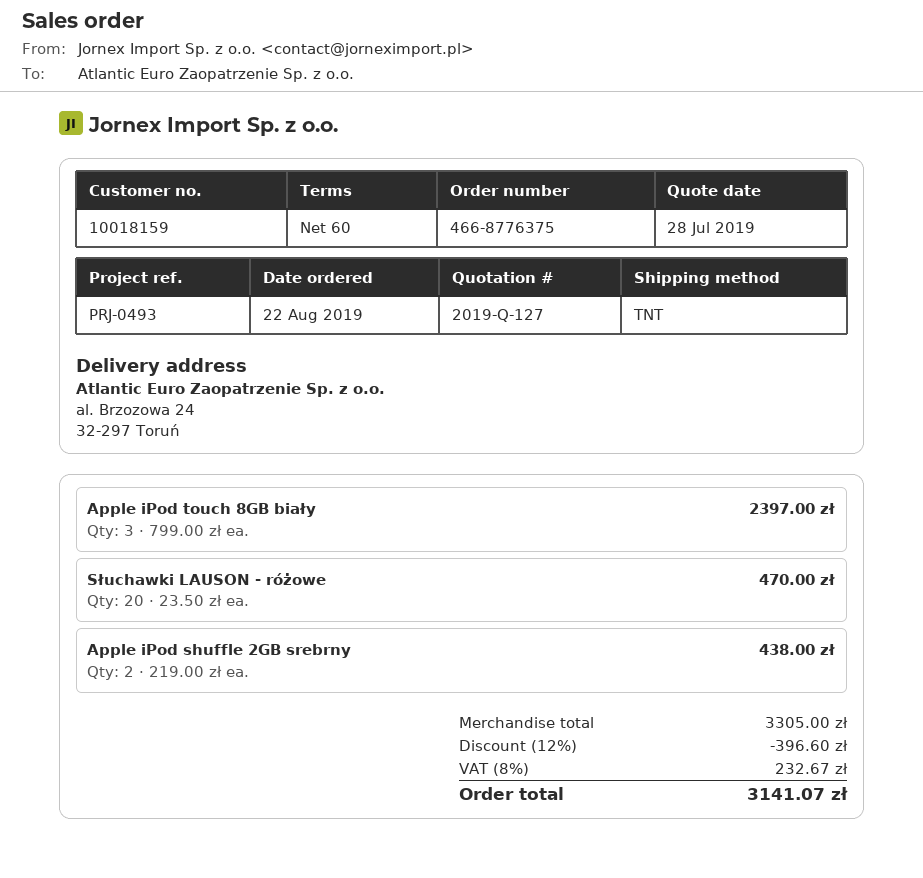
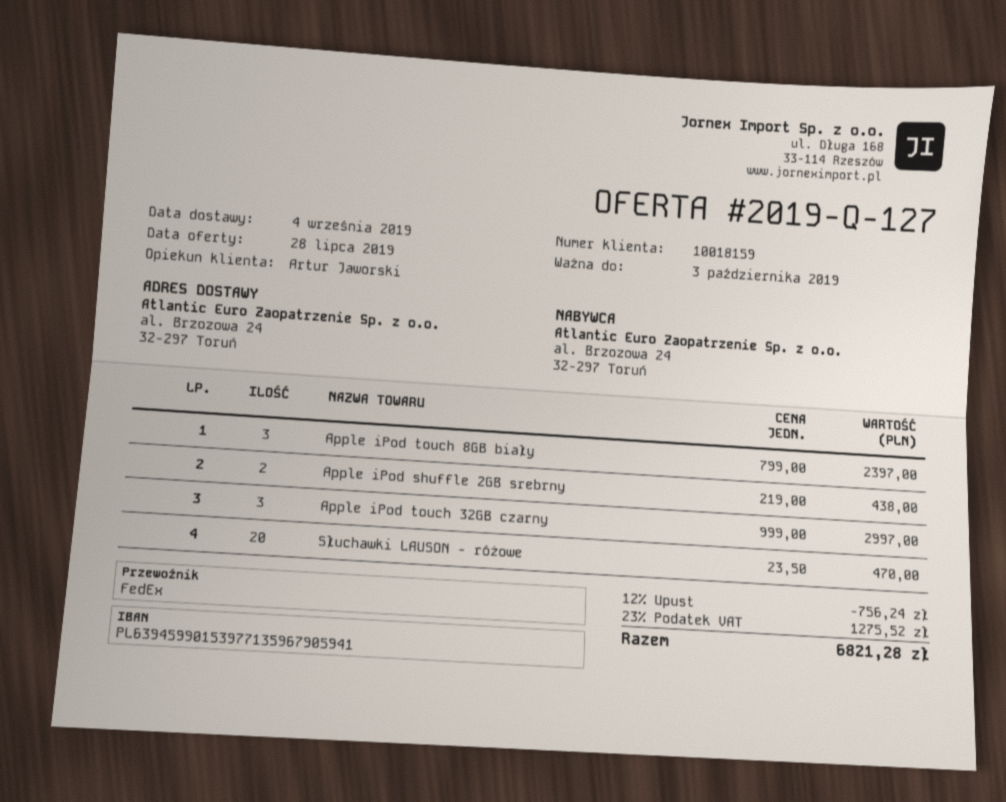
shipping method: TNT -> FedEx
Apple iPod touch 32GB czarny: none -> 3 x 999.00 = 2997.00
discount: 12% = 396.60 -> 12% = 756.24
tax: 8% = 232.67 -> 23% = 1275.52
total: 3141.07 -> 6821.28

